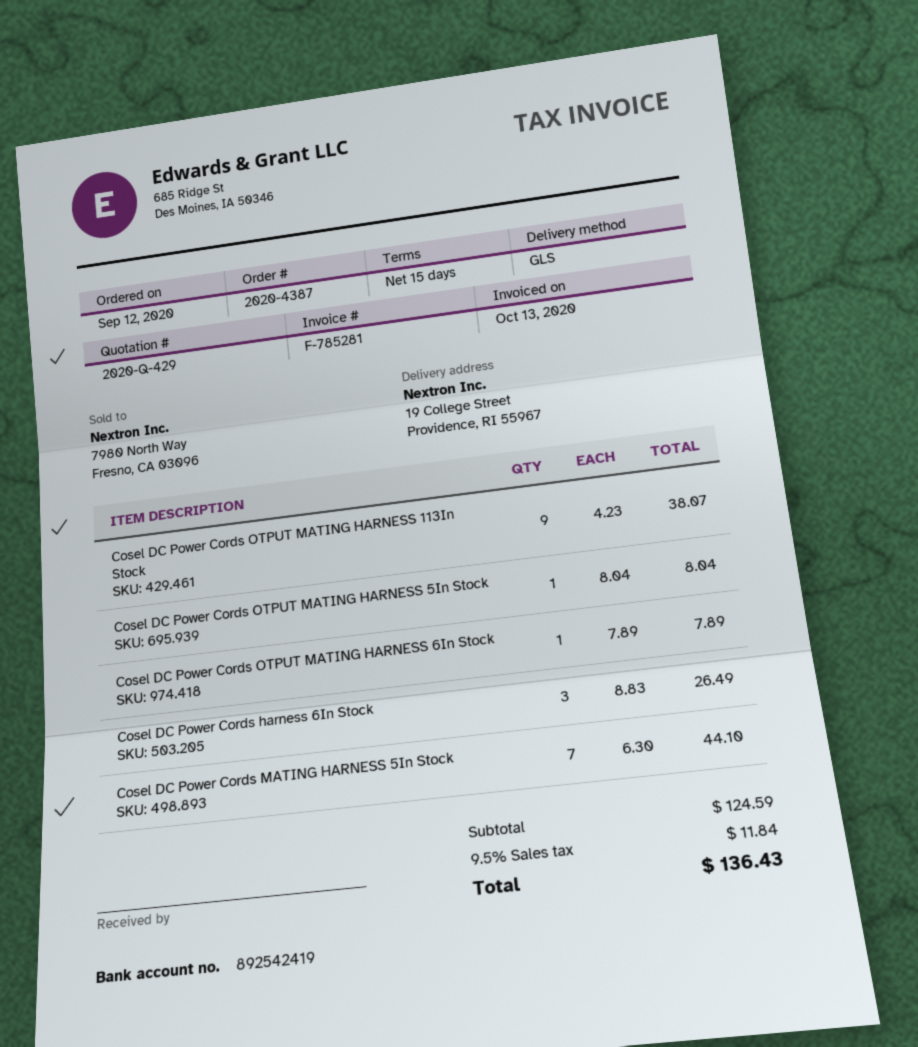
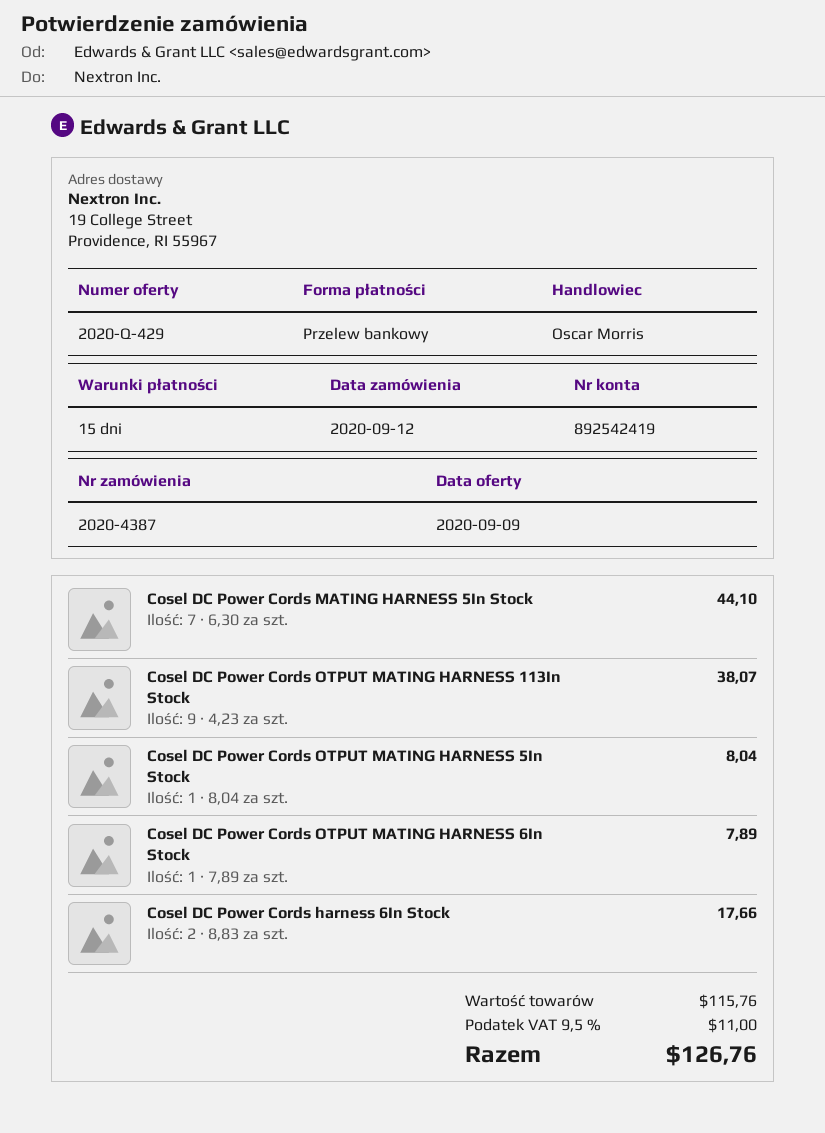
Cosel DC Power Cords harness 6In Stock: 3 x 8.83 = 26.49 -> 2 x 8.83 = 17.66
subtotal: 124.59 -> 115.76
tax: 9.5% = 11.84 -> 9.5% = 11.00
total: 136.43 -> 126.76

